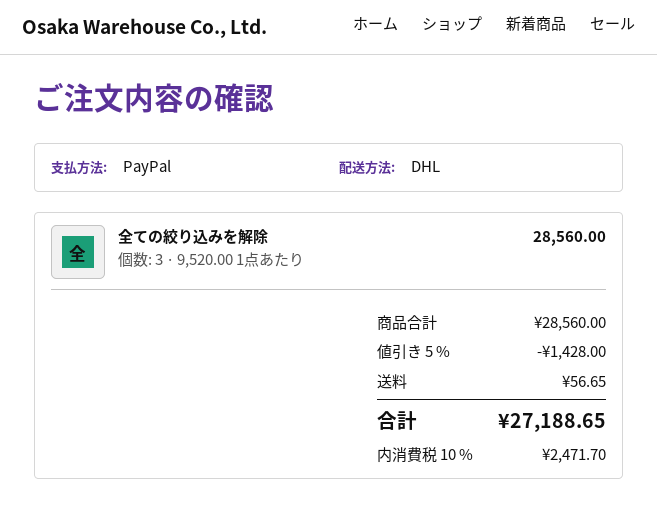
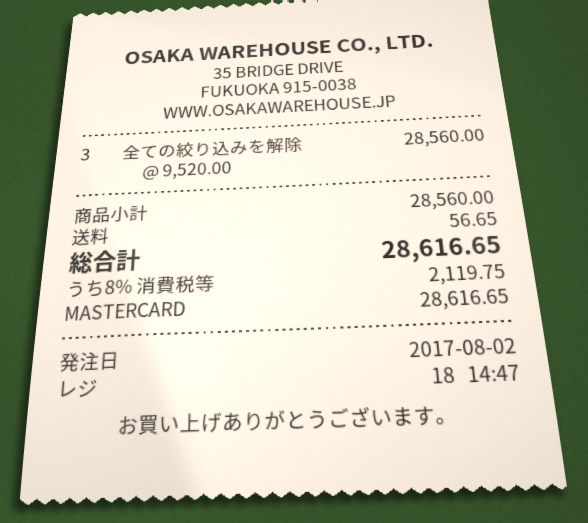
payment method: PayPal -> Mastercard
discount: 5% = 1428.00 -> none
tax: 10% = 2471.70 -> 8% = 2119.75
total: 27188.65 -> 28616.65

